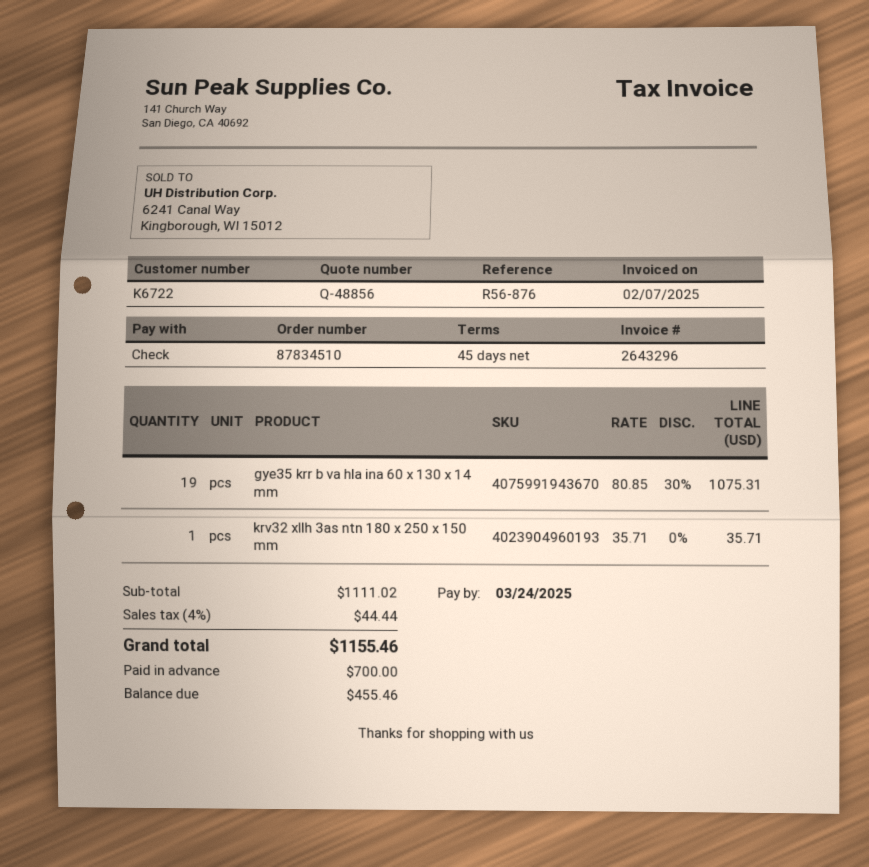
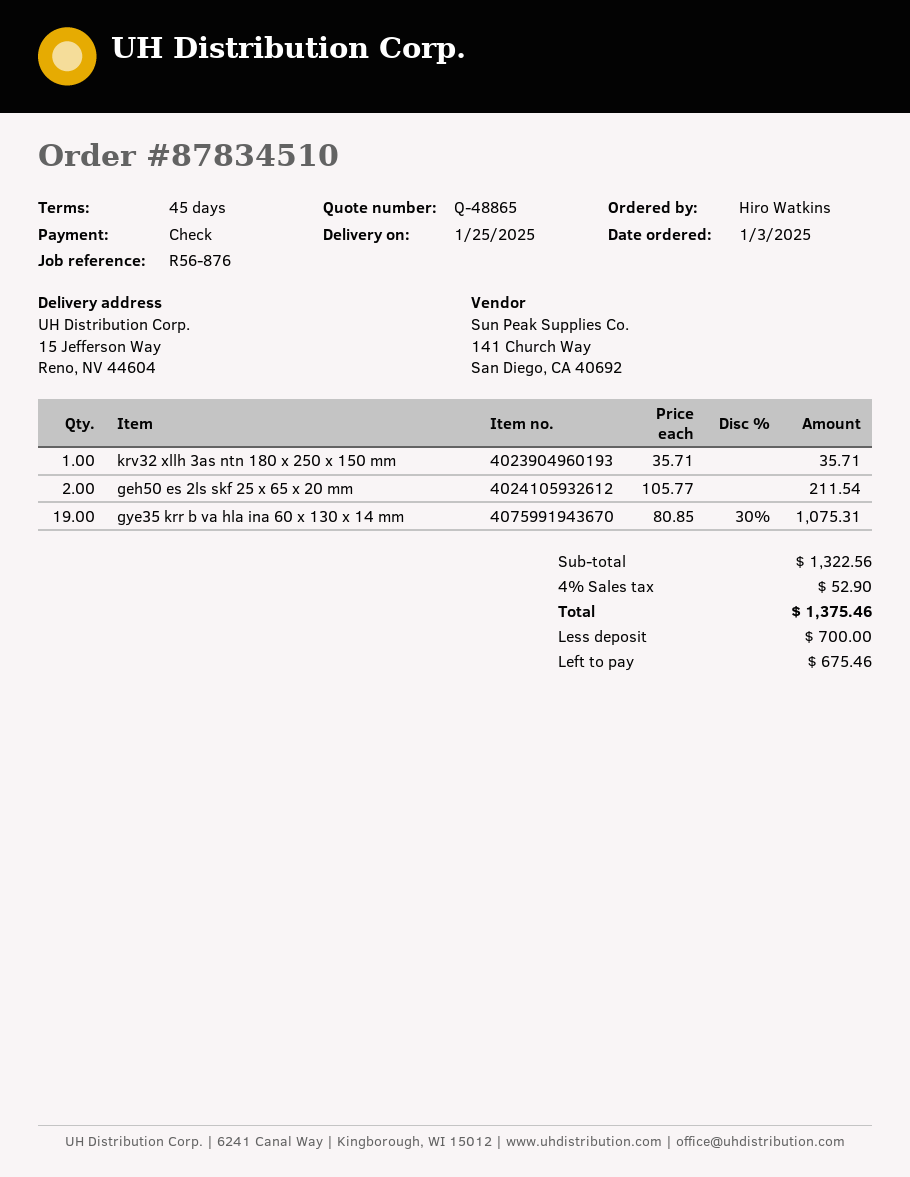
quote number: Q-48856 -> Q-48865
geh50 es 2ls skf 25 x 65 x 20 mm: none -> 2 x 105.77 = 211.54
subtotal: 1111.02 -> 1322.56
tax: 4% = 44.44 -> 4% = 52.90
total: 1155.46 -> 1375.46
balance: 455.46 -> 675.46

